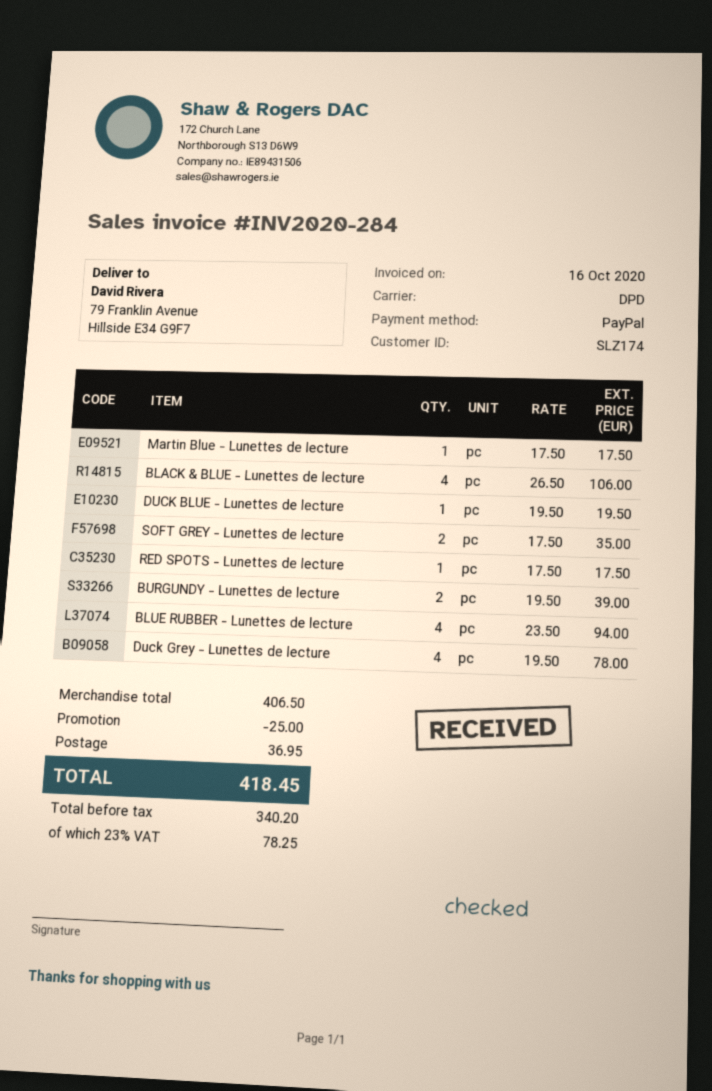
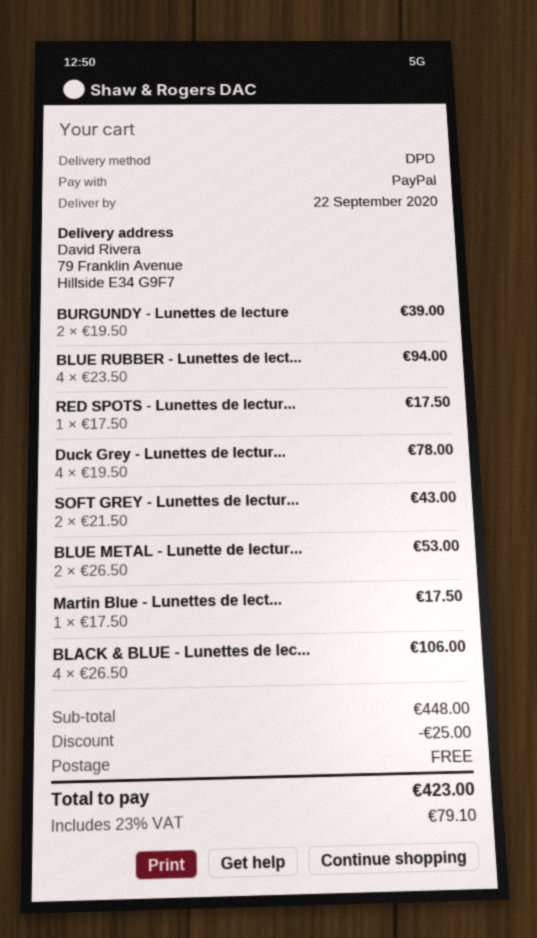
DUCK BLUE - Lunettes de lecture: 1 x 19.50 = 19.50 -> none
SOFT GREY - Lunettes de lecture: 2 x 17.50 = 35.00 -> 2 x 21.50 = 43.00
BLUE METAL - Lunette de lectur...: none -> 2 x 26.50 = 53.00
subtotal: 406.50 -> 448.00
shipping: 36.95 -> 0.00
tax: 23% = 78.25 -> 23% = 79.10
total: 418.45 -> 423.00

